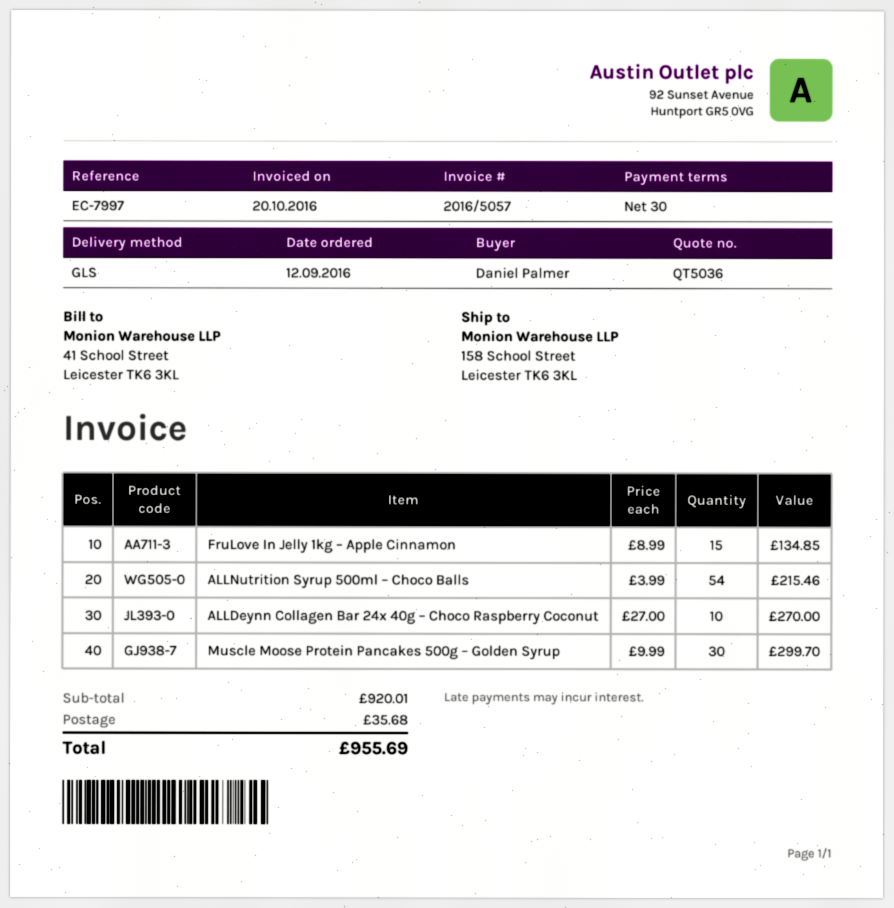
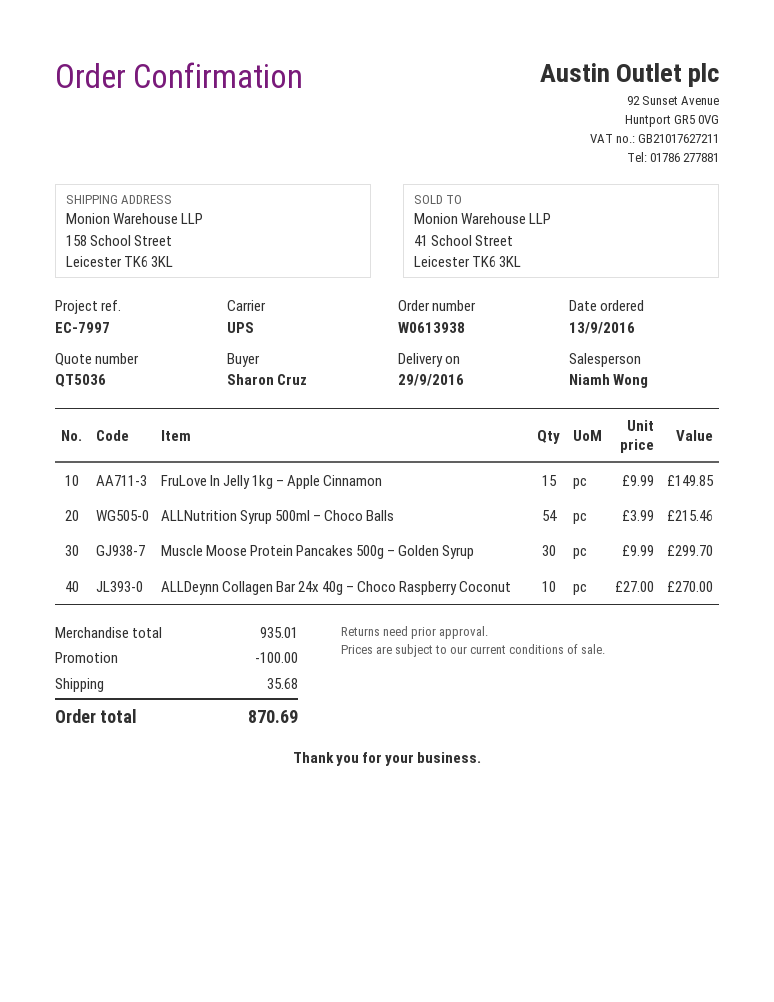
order date: 2016-09-12 -> 2016-09-13
ordered by: Daniel Palmer -> Sharon Cruz
shipping method: GLS -> UPS
FruLove In Jelly 1kg – Apple Cinnamon: 15 x 8.99 = 134.85 -> 15 x 9.99 = 149.85
subtotal: 920.01 -> 935.01
discount: none -> 100.00
total: 955.69 -> 870.69

